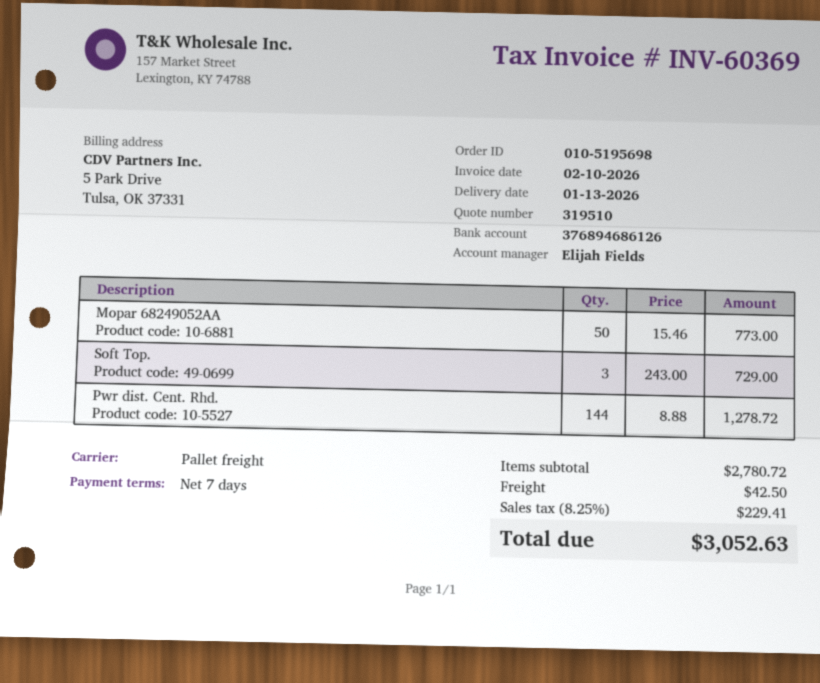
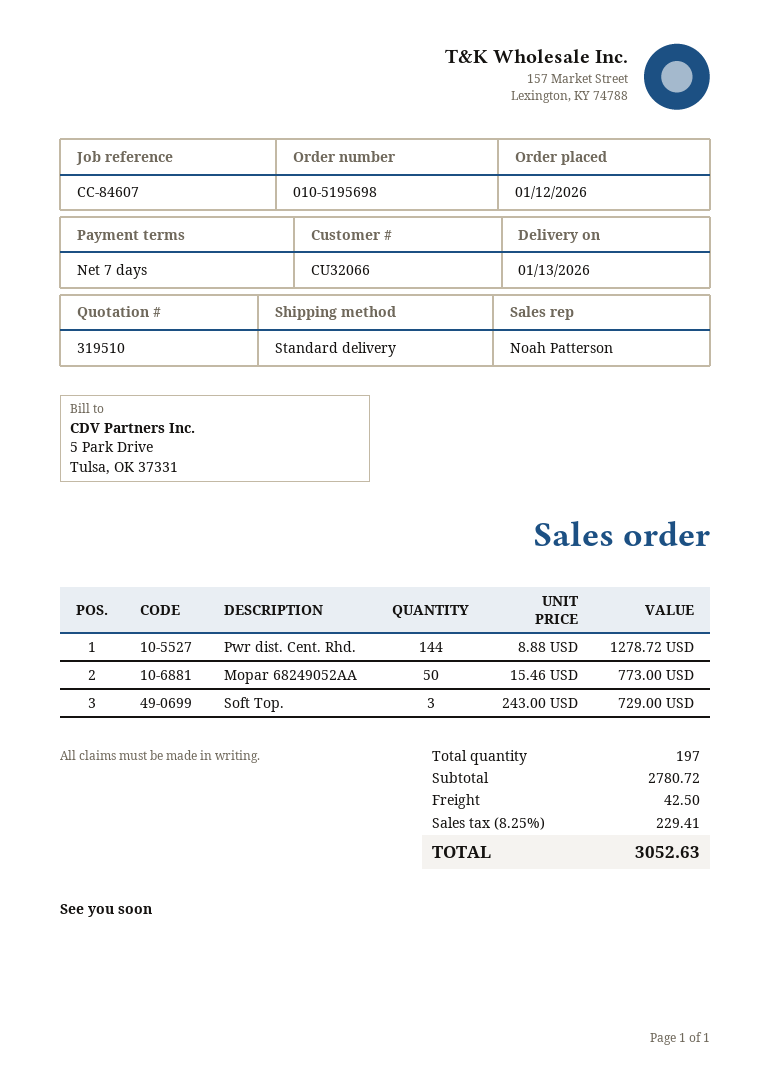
sales rep: Elijah Fields -> Noah Patterson
shipping method: pallet freight -> standard

